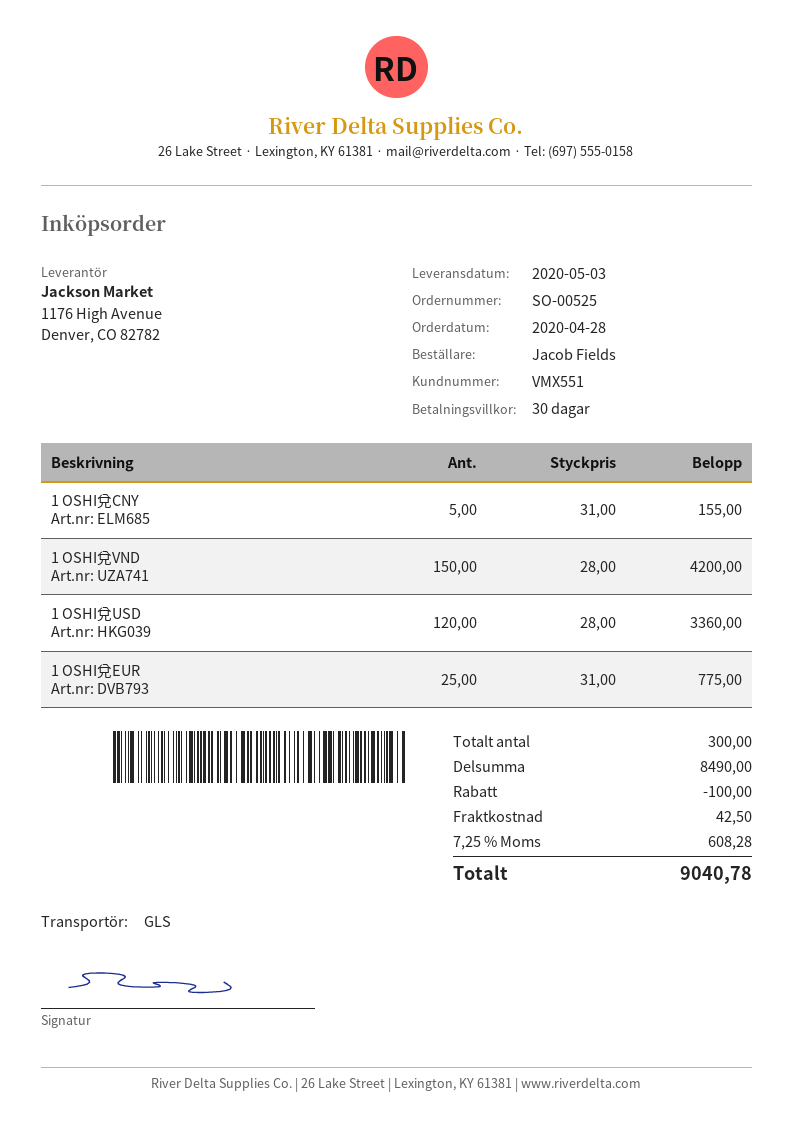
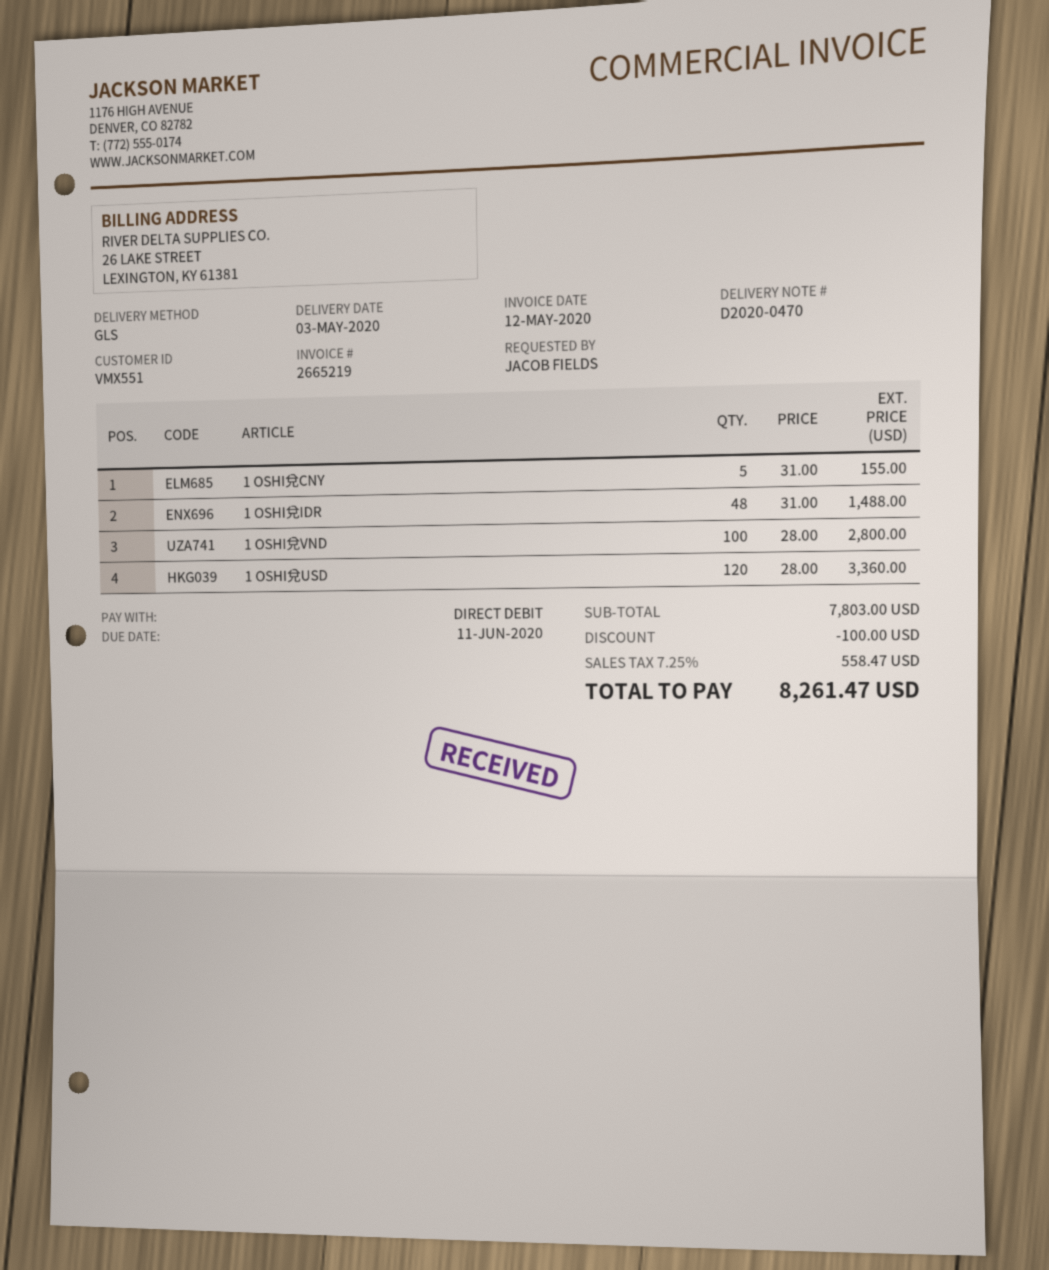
1 OSHI兌VND: 150 x 28.00 = 4200.00 -> 100 x 28.00 = 2800.00
1 OSHI兌EUR: 25 x 31.00 = 775.00 -> none
1 OSHI兌IDR: none -> 48 x 31.00 = 1488.00
subtotal: 8490.00 -> 7803.00
shipping: 42.50 -> none
tax: 7.25% = 608.28 -> 7.25% = 558.47
total: 9040.78 -> 8261.47

